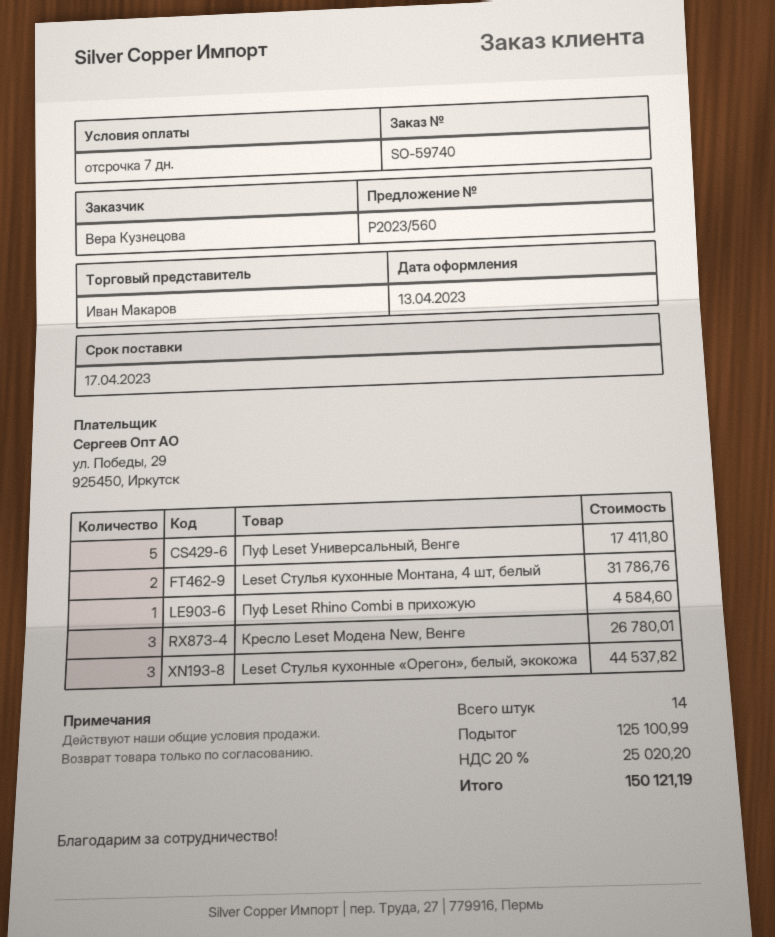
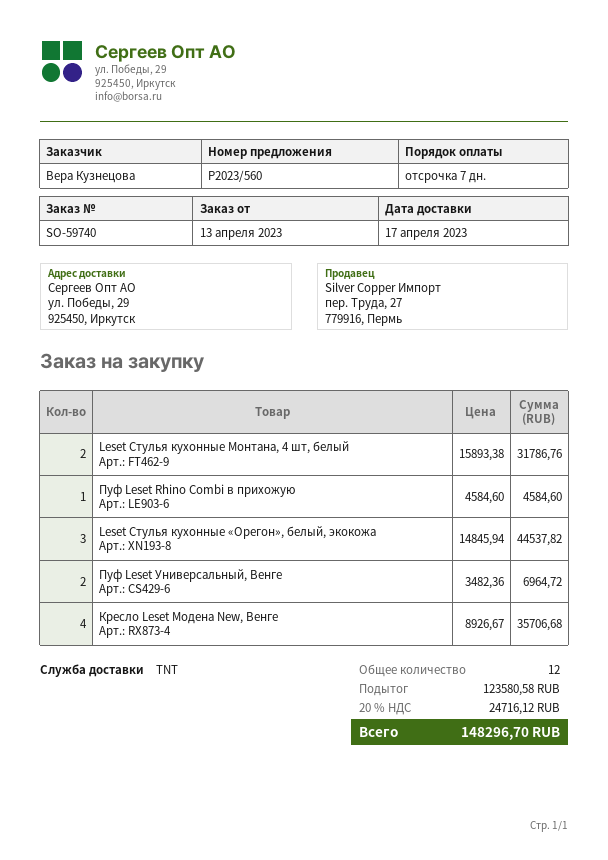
Пуф Leset Универсальный, Венге: 5 for 17411.80 -> 2 for 6964.72
Кресло Leset Модена New, Венге: 3 for 26780.01 -> 4 for 35706.68
total quantity: 14 -> 12
subtotal: 125100.99 -> 123580.58
tax: 20% = 25020.20 -> 20% = 24716.12
total: 150121.19 -> 148296.70

